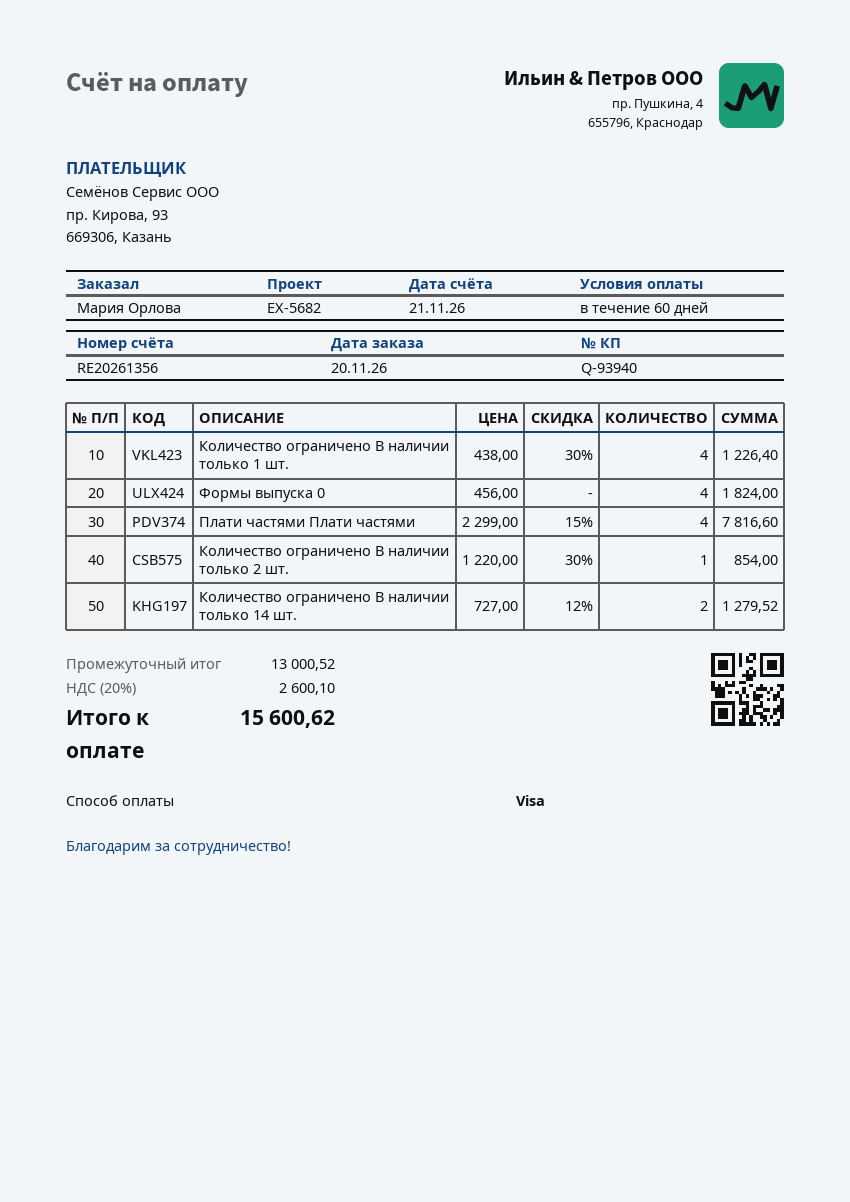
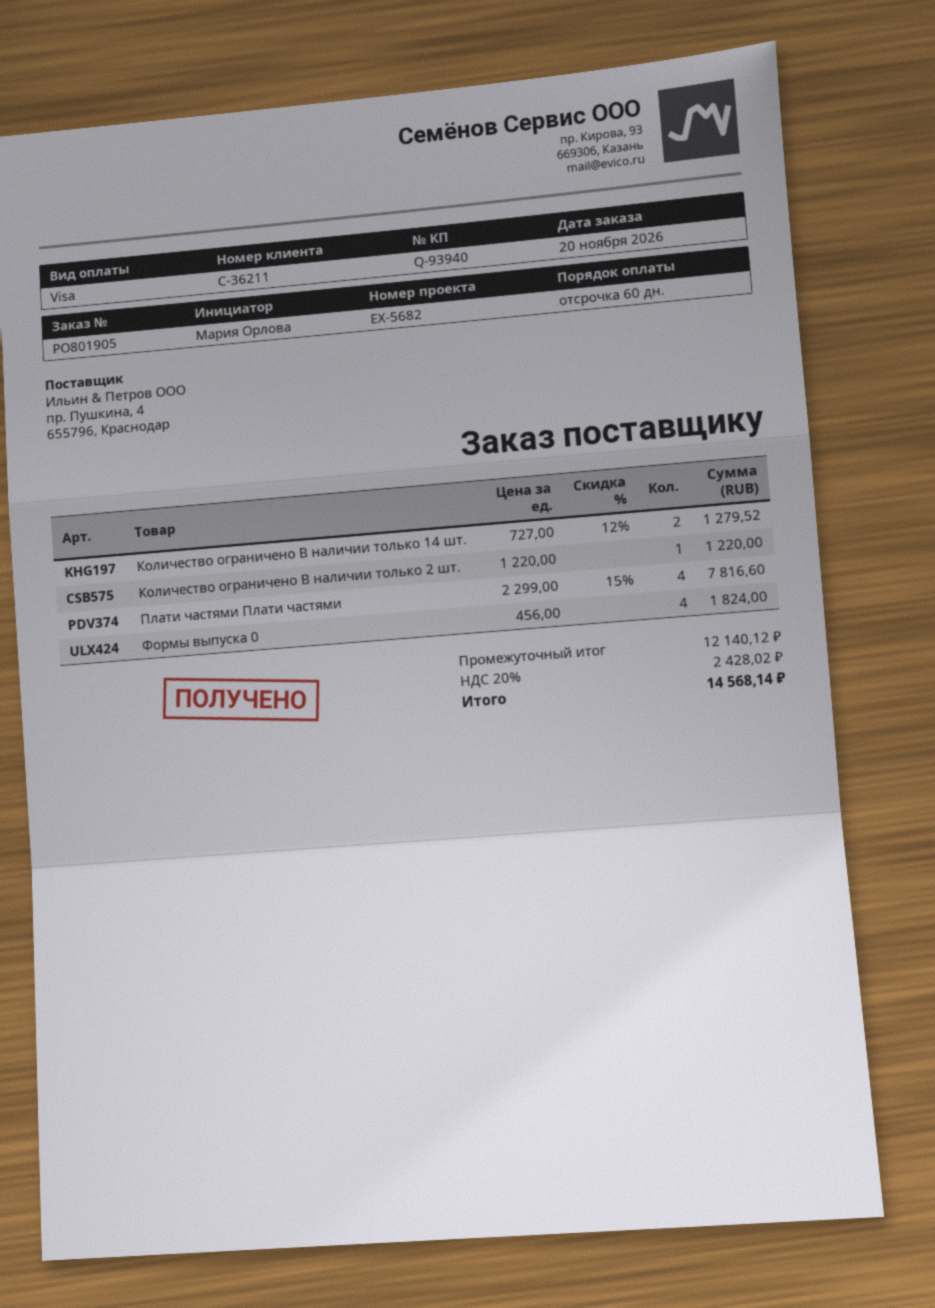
Количество ограничено В наличии только 1 шт.: 4 x 438.00 - 30% = 1226.40 -> none
Количество ограничено В наличии только 2 шт.: 1 x 1220.00 - 30% = 854.00 -> 1 x 1220.00 = 1220.00
subtotal: 13000.52 -> 12140.12
tax: 20% = 2600.10 -> 20% = 2428.02
total: 15600.62 -> 14568.14

